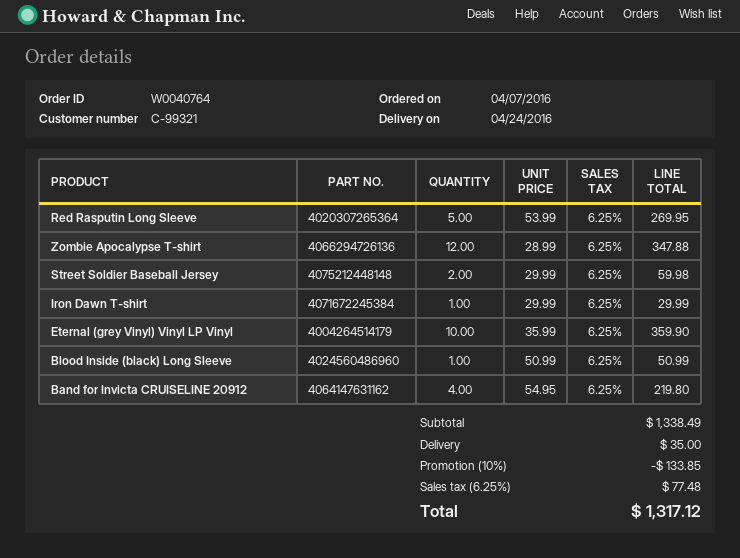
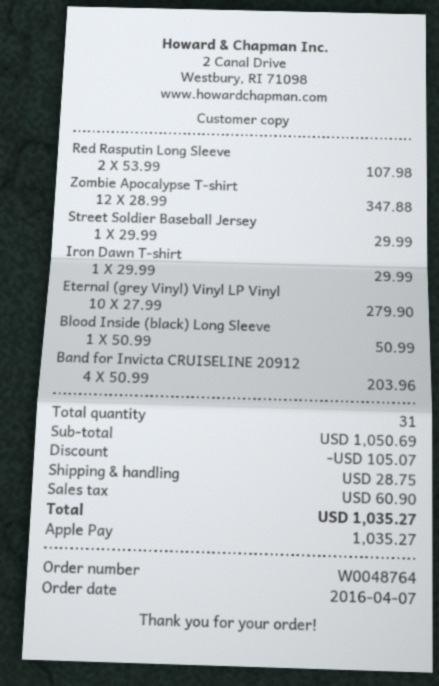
order number: W0040764 -> W0048764
Red Rasputin Long Sleeve: 5 x 53.99 = 269.95 -> 2 x 53.99 = 107.98
Street Soldier Baseball Jersey: 2 x 29.99 = 59.98 -> 1 x 29.99 = 29.99
Eternal (grey Vinyl) Vinyl LP Vinyl: 10 x 35.99 = 359.90 -> 10 x 27.99 = 279.90
Band for Invicta CRUISELINE 20912: 4 x 54.95 = 219.80 -> 4 x 50.99 = 203.96
subtotal: 1338.49 -> 1050.69
discount: 133.85 -> 105.07
shipping: 35.00 -> 28.75
tax: 77.48 -> 60.90
total: 1317.12 -> 1035.27

